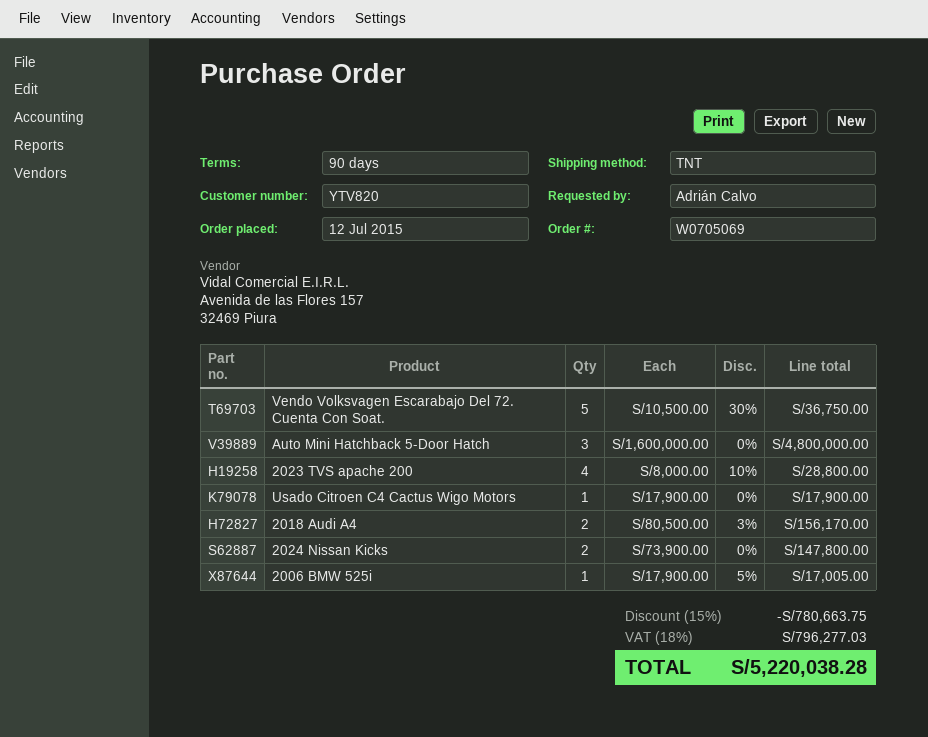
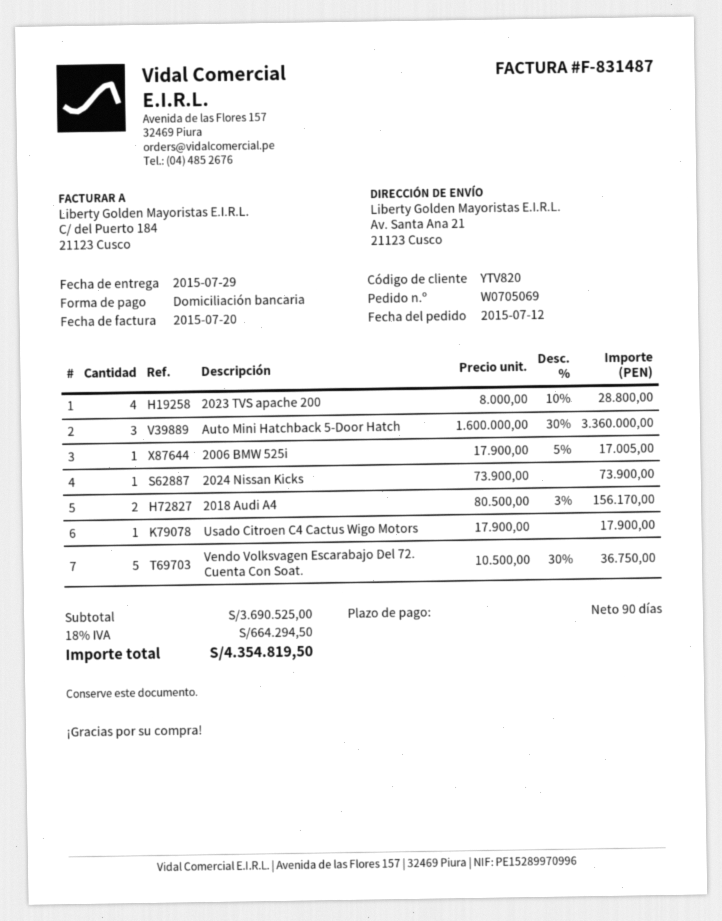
Auto Mini Hatchback 5-Door Hatch: 3 x 1600000.00 = 4800000.00 -> 3 x 1600000.00 - 30% = 3360000.00
2024 Nissan Kicks: 2 x 73900.00 = 147800.00 -> 1 x 73900.00 = 73900.00
discount: 15% = 780663.75 -> none
tax: 18% = 796277.03 -> 18% = 664294.50
total: 5220038.28 -> 4354819.50

